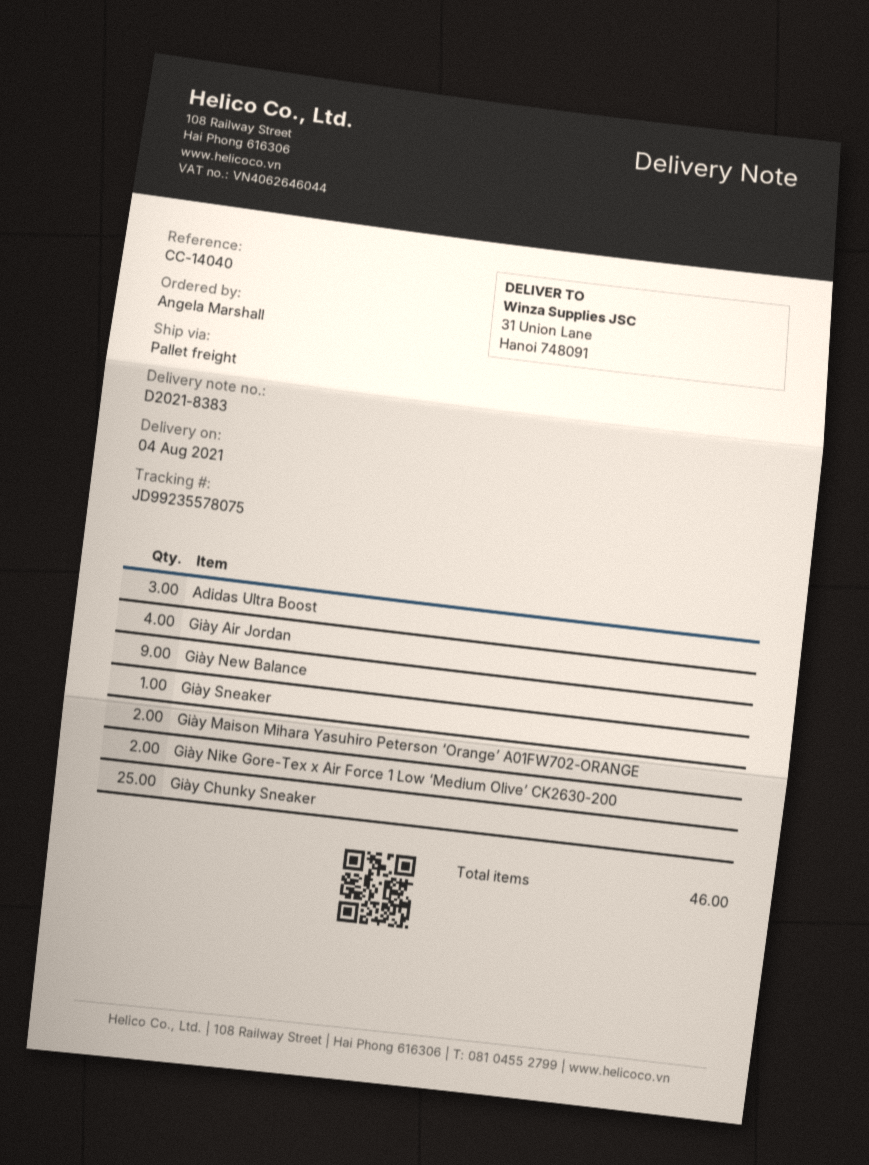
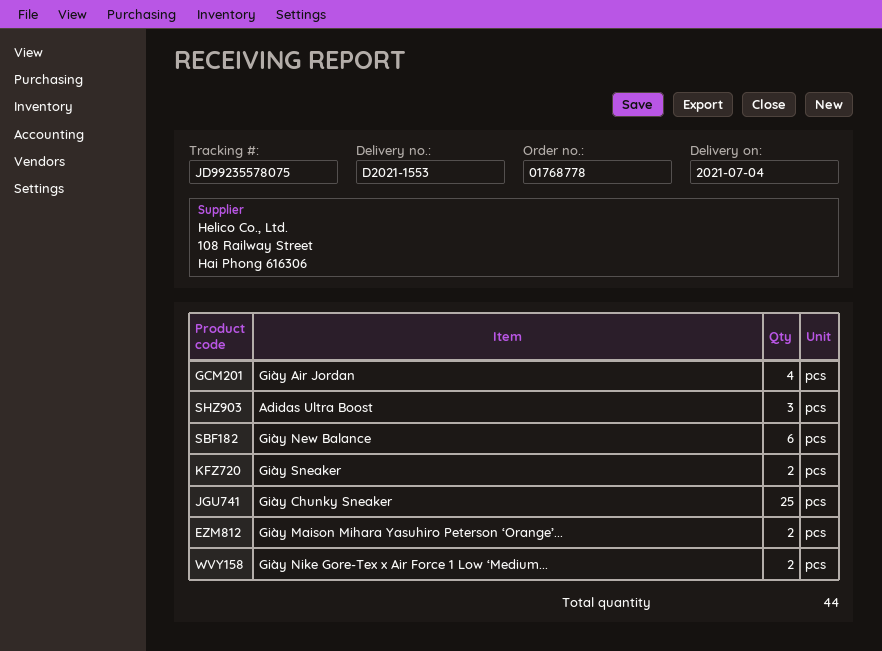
delivery note number: D2021-8383 -> D2021-1553
delivery date: 2021-08-04 -> 2021-07-04
Giày New Balance: 9 -> 6
Giày Sneaker: 1 -> 2
total quantity: 46 -> 44

